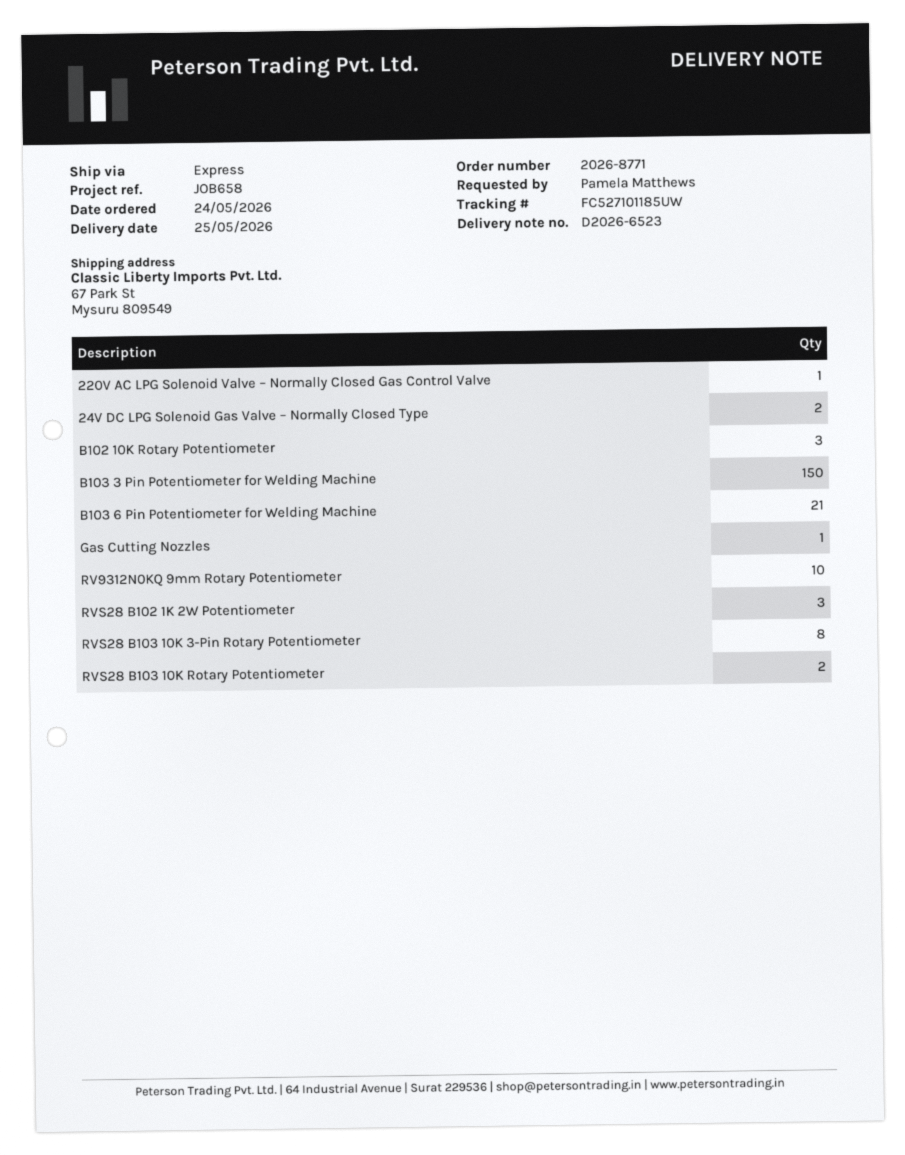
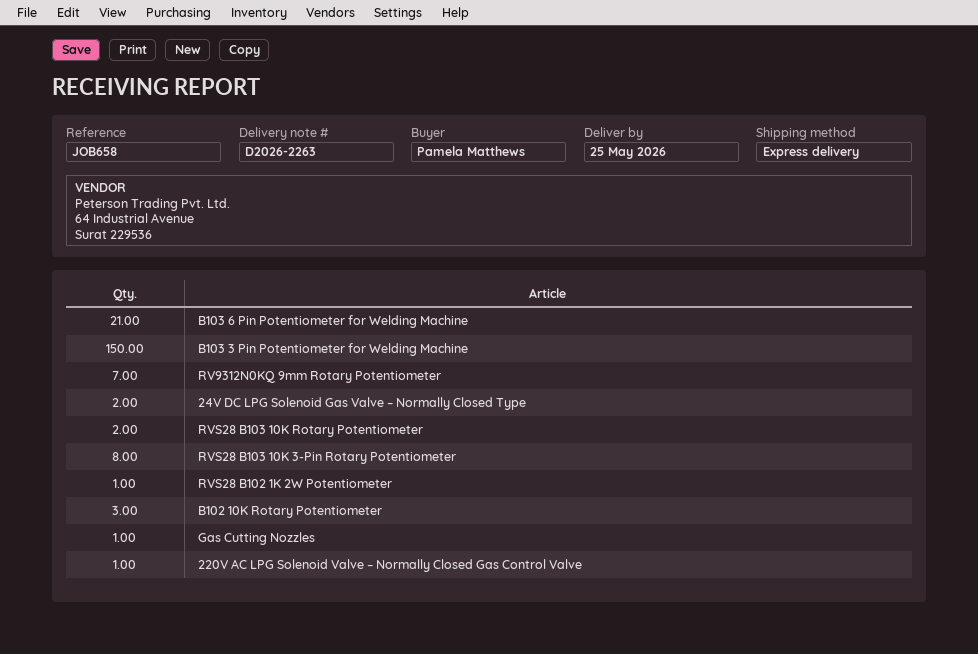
delivery note number: D2026-6523 -> D2026-2263
RV9312N0KQ 9mm Rotary Potentiometer: 10 -> 7
RVS28 B102 1K 2W Potentiometer: 3 -> 1

